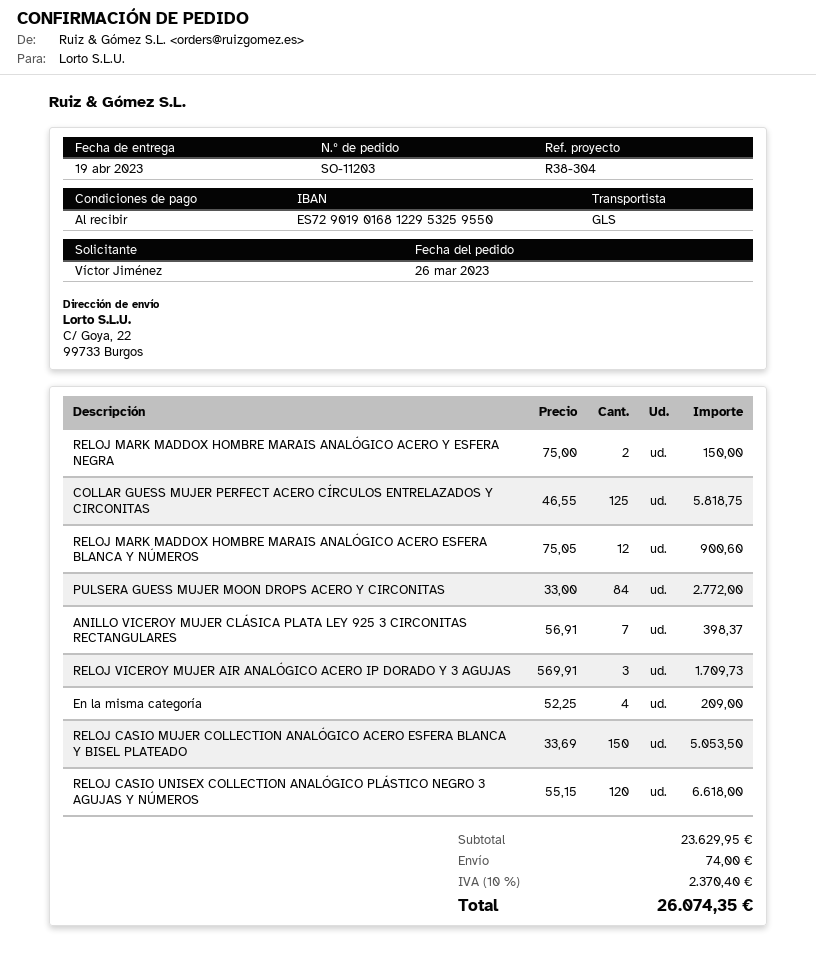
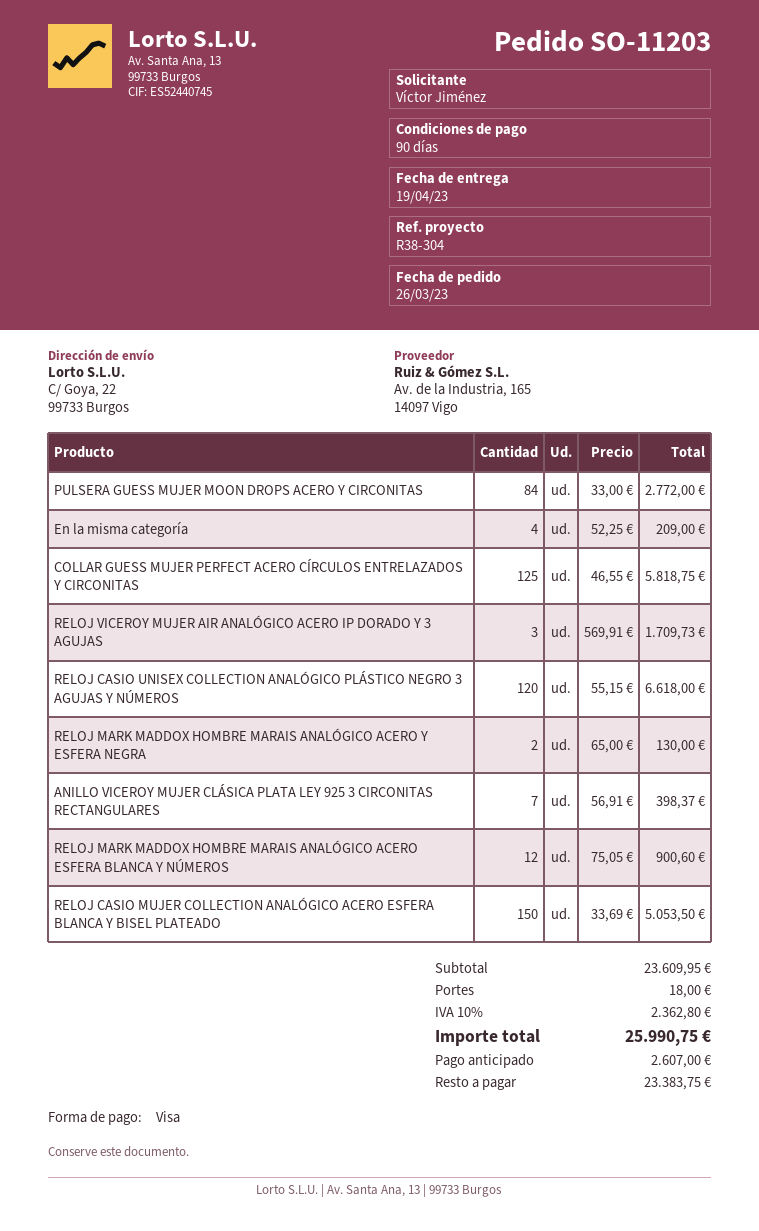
payment terms: on receipt -> 90 days
RELOJ MARK MADDOX HOMBRE MARAIS ANALÓGICO ACERO Y ESFERA NEGRA: 2 x 75.00 = 150.00 -> 2 x 65.00 = 130.00
subtotal: 23629.95 -> 23609.95
shipping: 74.00 -> 18.00
tax: 10% = 2370.40 -> 10% = 2362.80
total: 26074.35 -> 25990.75

